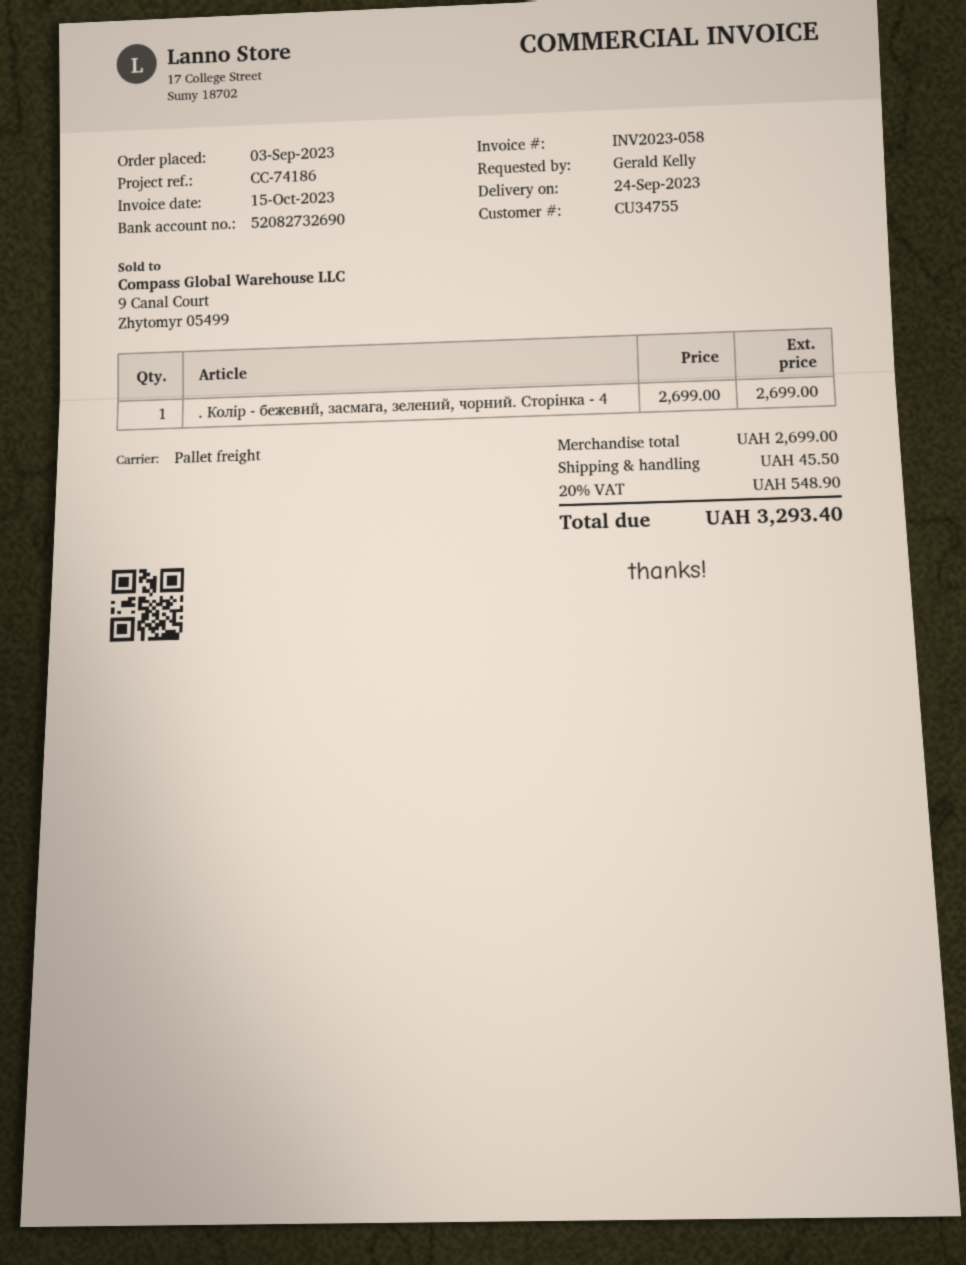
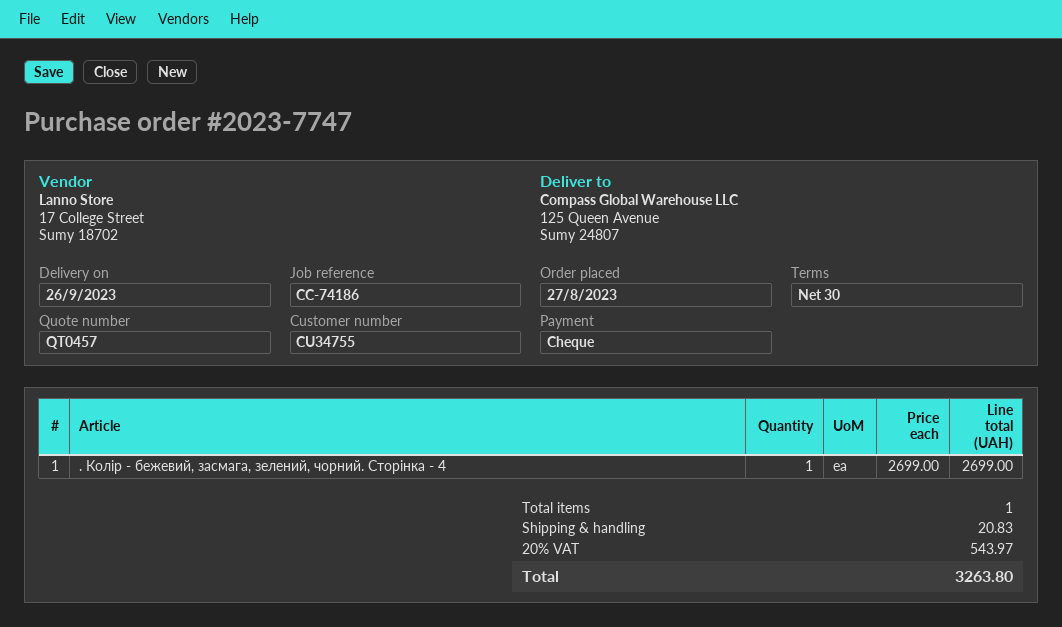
order date: 2023-09-03 -> 2023-08-27
delivery date: 2023-09-24 -> 2023-09-26
shipping: 45.50 -> 20.83
tax: 20% = 548.90 -> 20% = 543.97
total: 3293.40 -> 3263.80

